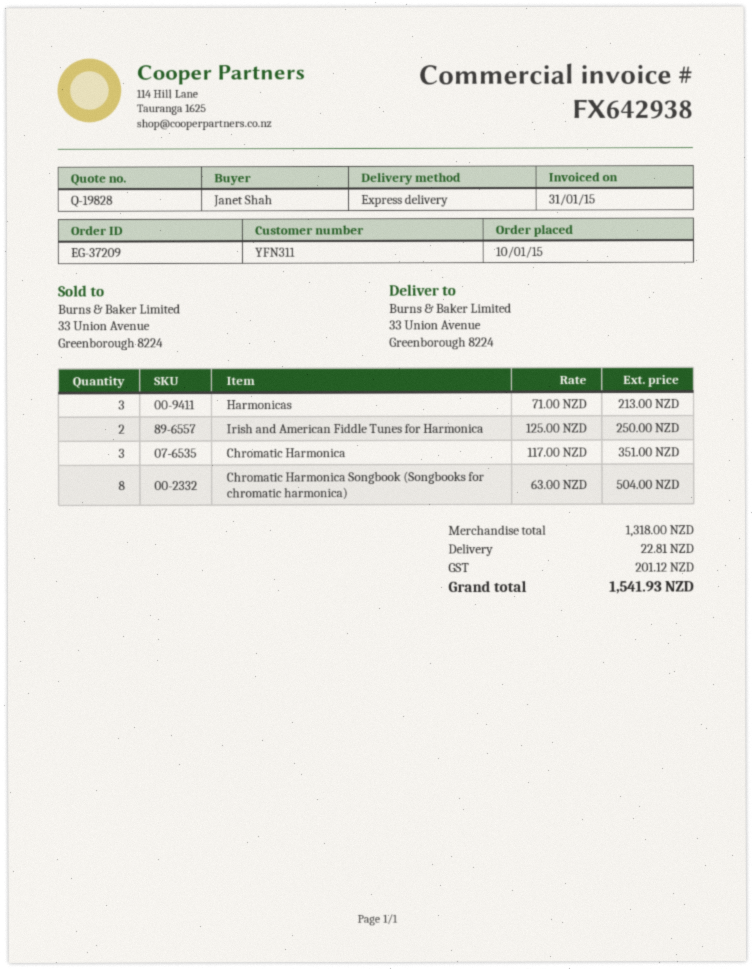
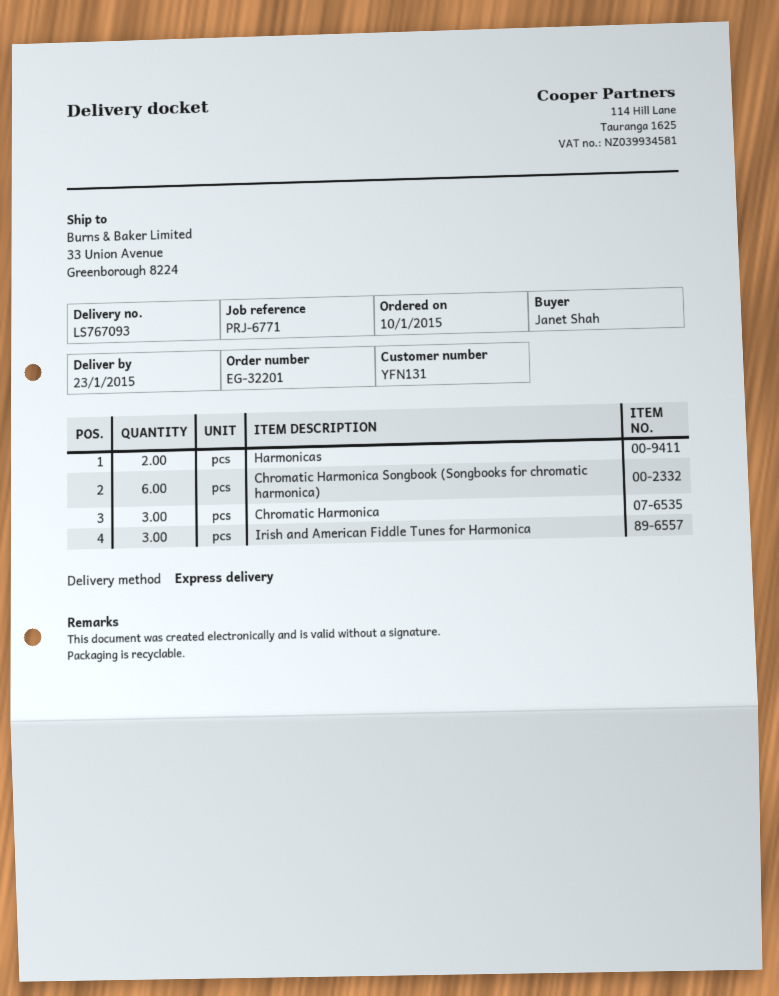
order number: EG-37209 -> EG-32201
customer number: YFN311 -> YFN131
Harmonicas: 3 -> 2
Irish and American Fiddle Tunes for Harmonica: 2 -> 3
Chromatic Harmonica Songbook (Songbooks for chromatic harmonica): 8 -> 6

